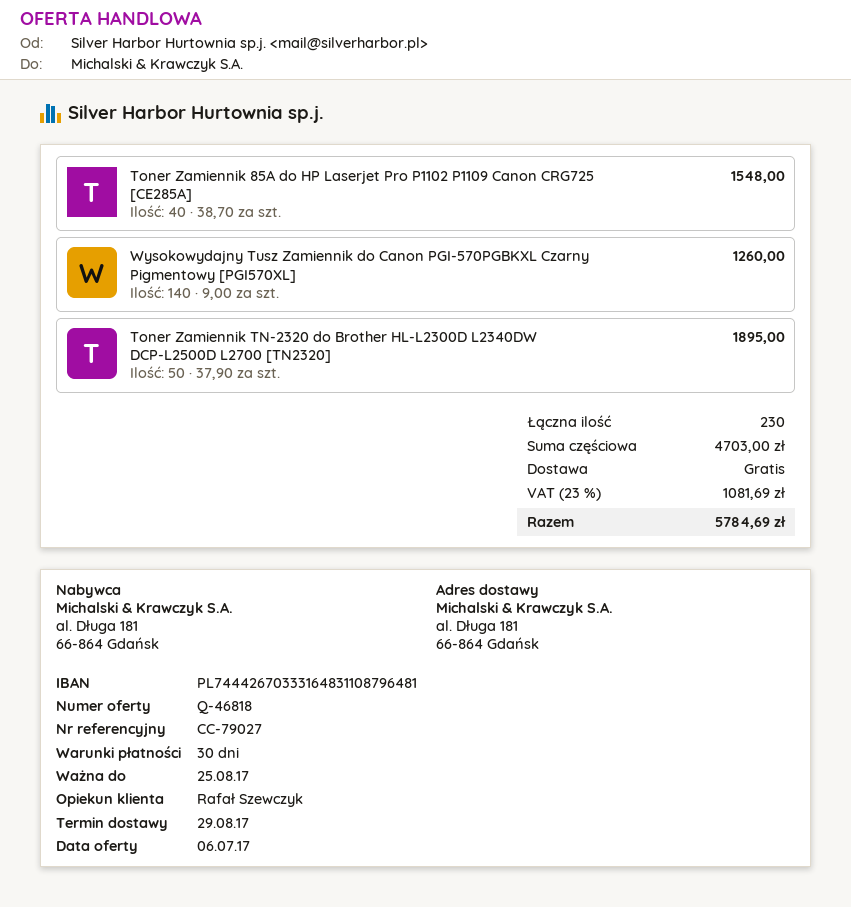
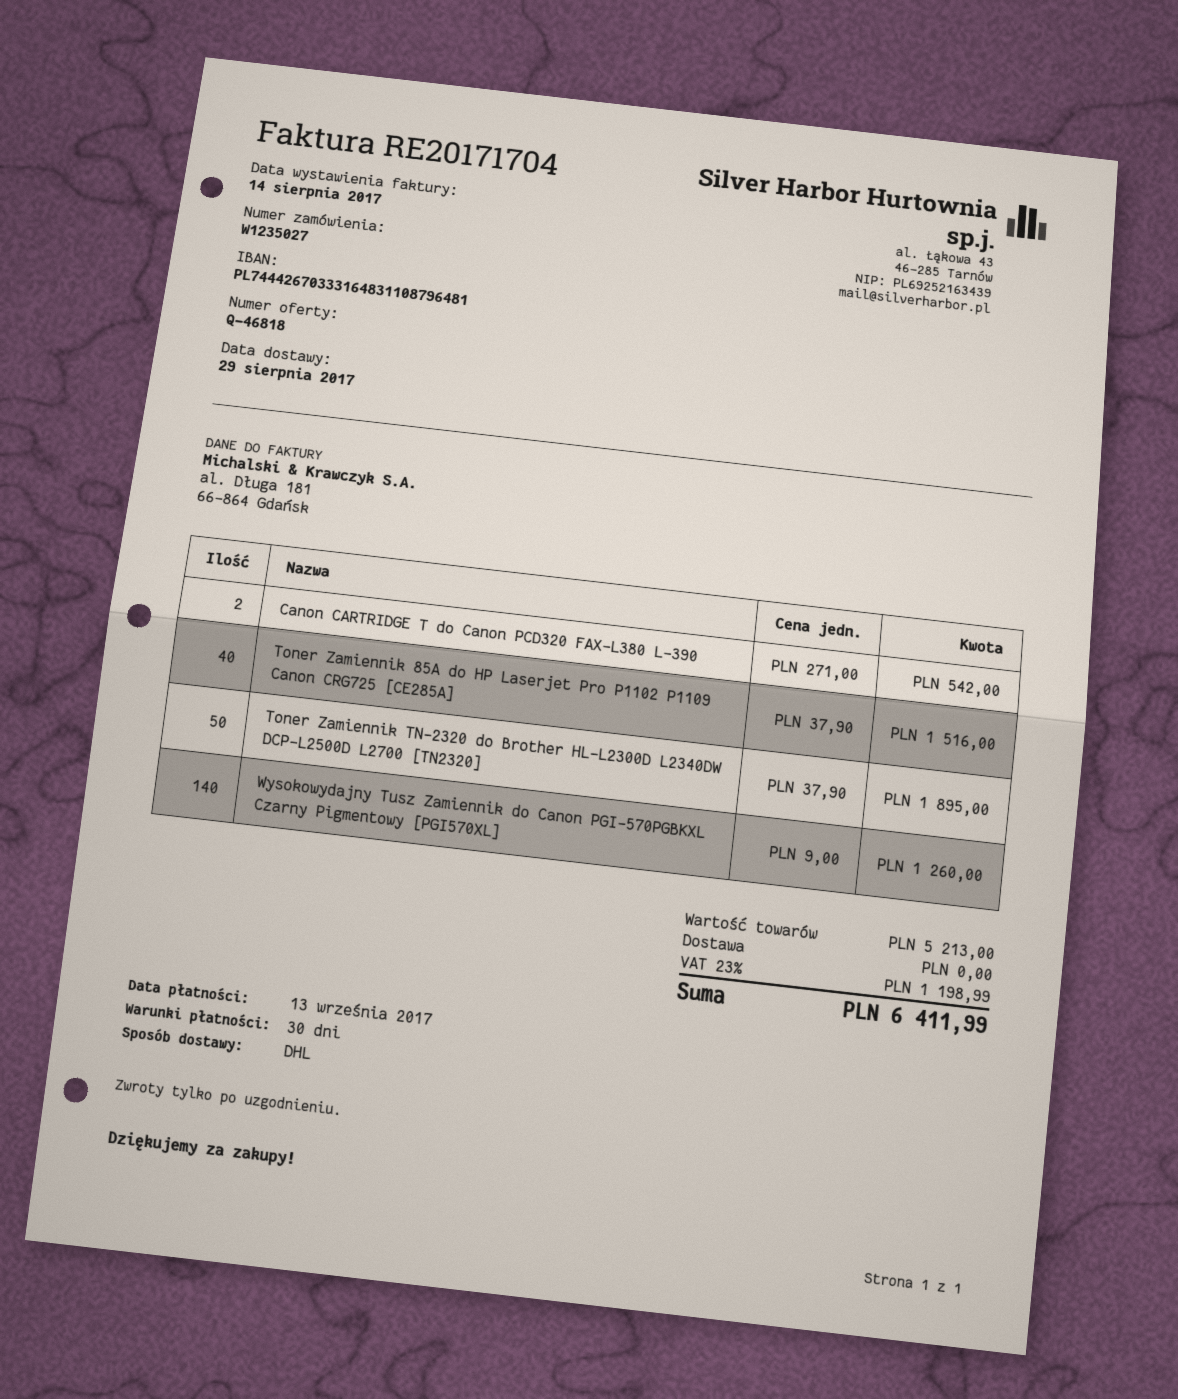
Toner Zamiennik 85A do HP Laserjet Pro P1102 P1109 Canon CRG725 [CE285A]: 40 x 38.70 = 1548.00 -> 40 x 37.90 = 1516.00
Canon CARTRIDGE T do Canon PCD320 FAX-L380 L-390: none -> 2 x 271.00 = 542.00
subtotal: 4703.00 -> 5213.00
tax: 23% = 1081.69 -> 23% = 1198.99
total: 5784.69 -> 6411.99

